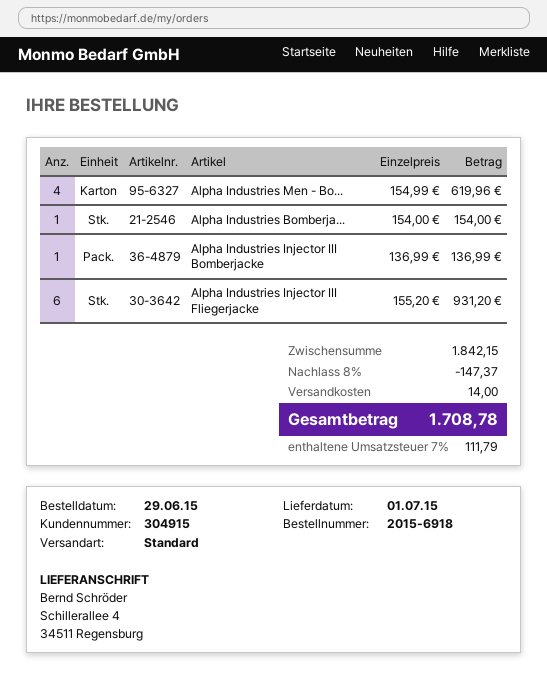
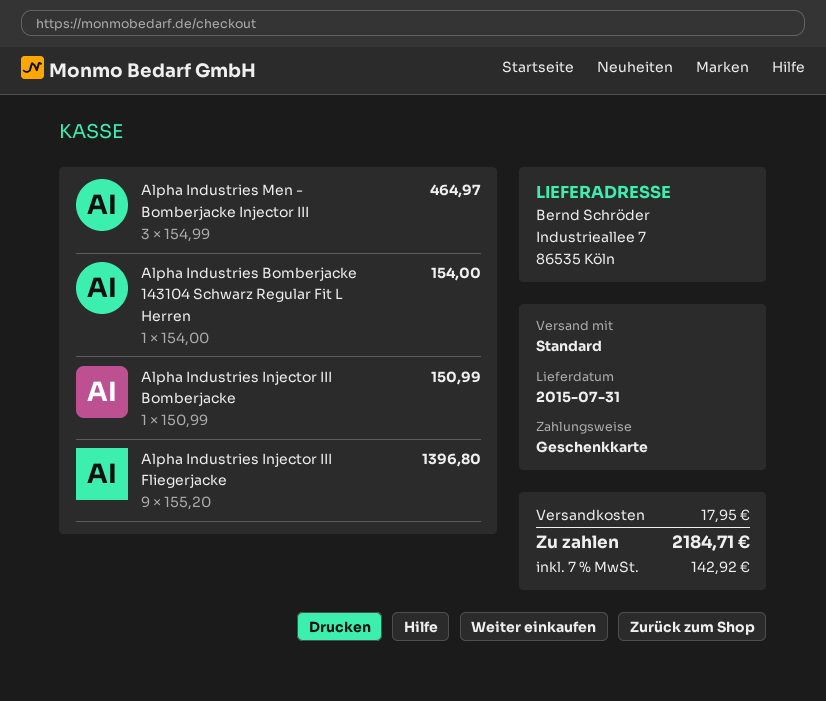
delivery date: 2015-07-01 -> 2015-07-31
ship to: Schillerallee 4, 34511 Regensburg -> Industrieallee 7, 86535 Köln
Alpha Industries Men - Bo...: 4 x 154.99 = 619.96 -> 3 x 154.99 = 464.97
Alpha Industries Injector III Bomberjacke: 1 x 136.99 = 136.99 -> 1 x 150.99 = 150.99
Alpha Industries Injector III Fliegerjacke: 6 x 155.20 = 931.20 -> 9 x 155.20 = 1396.80
discount: 8% = 147.37 -> none
shipping: 14.00 -> 17.95
tax: 7% = 111.79 -> 7% = 142.92
total: 1708.78 -> 2184.71

